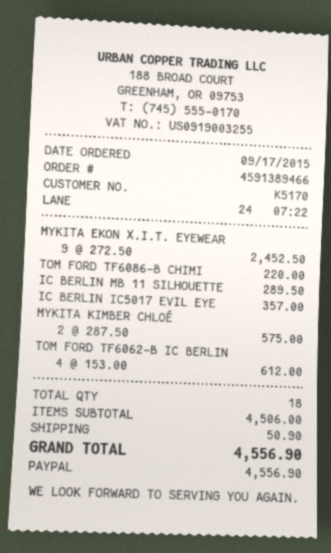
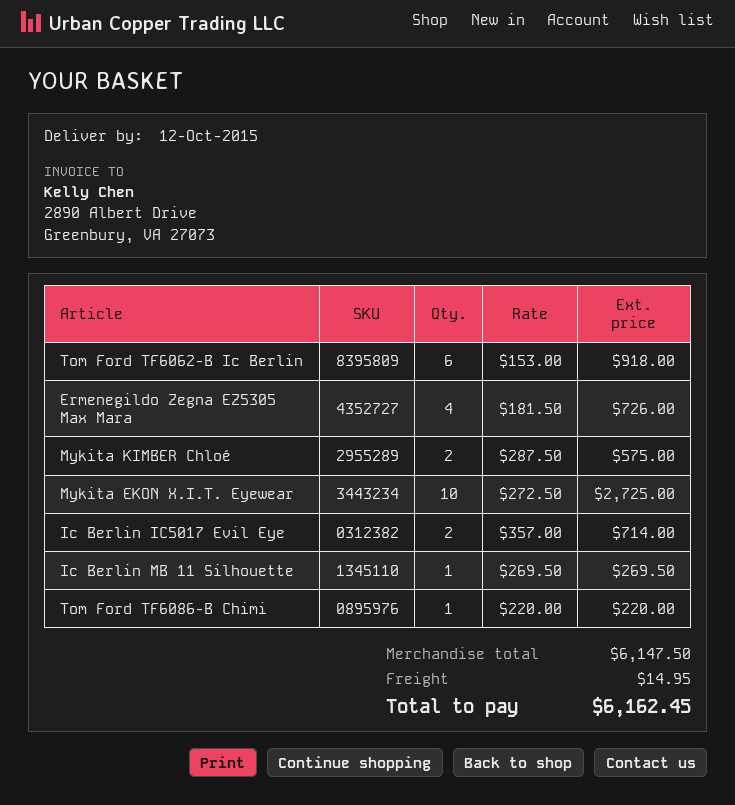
MYKITA EKON X.I.T. EYEWEAR: 9 x 272.50 = 2452.50 -> 10 x 272.50 = 2725.00
IC BERLIN MB 11 SILHOUETTE: 1 x 289.50 = 289.50 -> 1 x 269.50 = 269.50
IC BERLIN IC5017 EVIL EYE: 1 x 357.00 = 357.00 -> 2 x 357.00 = 714.00
TOM FORD TF6062-B IC BERLIN: 4 x 153.00 = 612.00 -> 6 x 153.00 = 918.00
Ermenegildo Zegna EZ5305 Max Mara: none -> 4 x 181.50 = 726.00
subtotal: 4506.00 -> 6147.50
shipping: 50.90 -> 14.95
total: 4556.90 -> 6162.45

